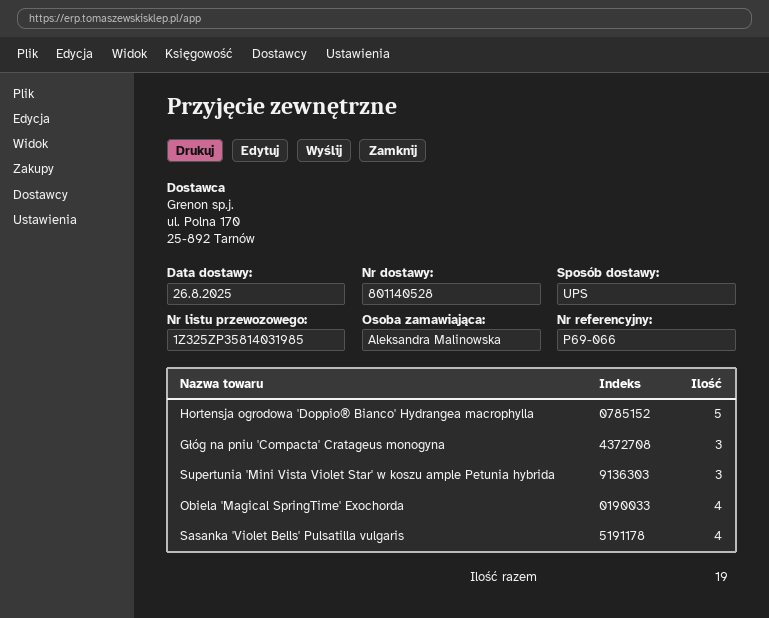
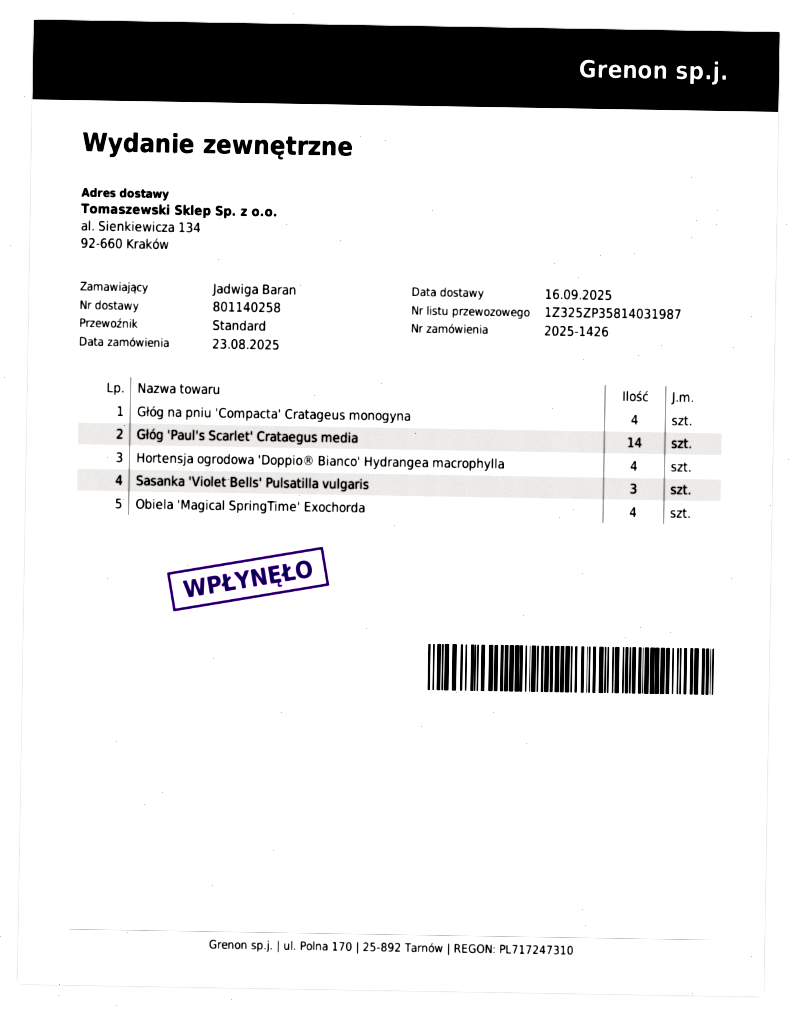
delivery note number: 801140528 -> 801140258
delivery date: 2025-08-26 -> 2025-09-16
ordered by: Aleksandra Malinowska -> Jadwiga Baran
shipping method: UPS -> standard
tracking number: 1Z325ZP35814031985 -> 1Z325ZP35814031987
Hortensja ogrodowa 'Doppio® Bianco' Hydrangea macrophylla: 5 -> 4
Głóg na pniu 'Compacta' Cratageus monogyna: 3 -> 4
Supertunia 'Mini Vista Violet Star' w koszu ample Petunia hybrida: 3 -> none
Sasanka 'Violet Bells' Pulsatilla vulgaris: 4 -> 3
Głóg 'Paul's Scarlet' Crataegus media: none -> 14

